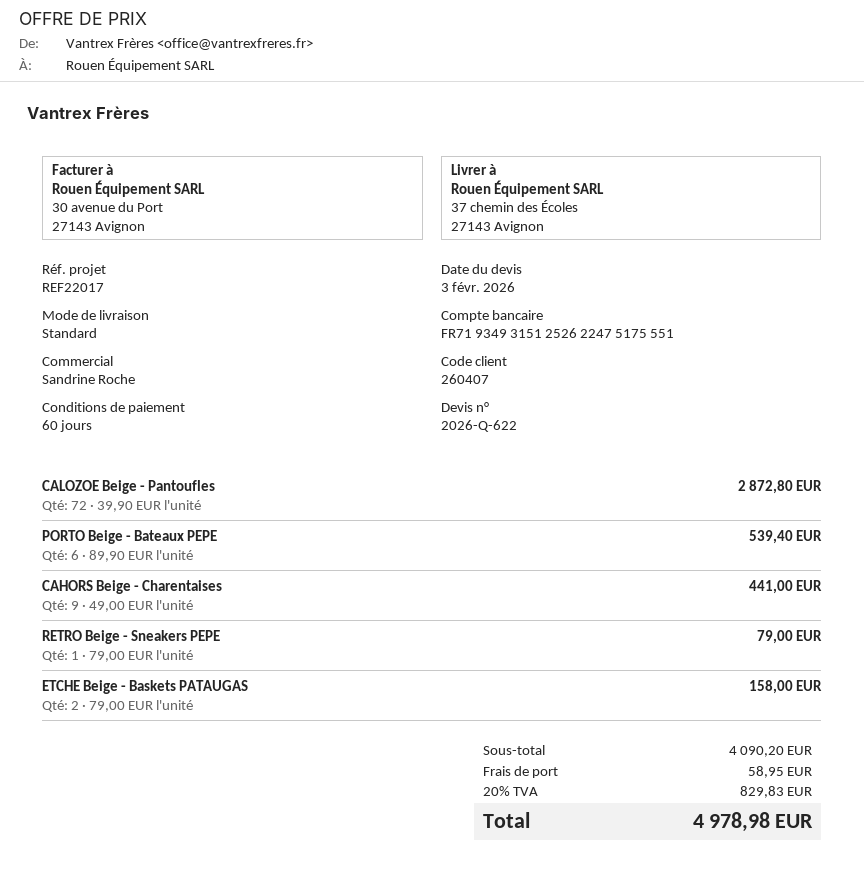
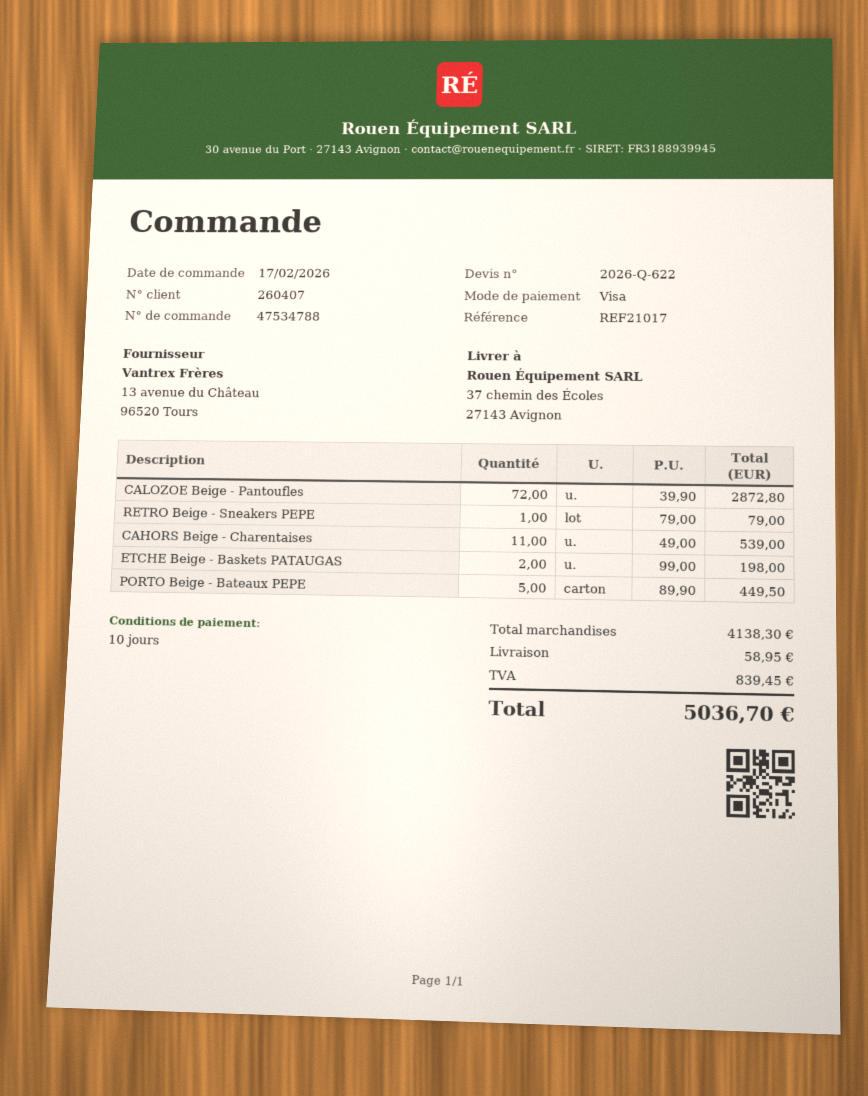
payment terms: 60 days -> 10 days
reference: REF22017 -> REF21017
PORTO Beige - Bateaux PEPE: 6 x 89.90 = 539.40 -> 5 x 89.90 = 449.50
CAHORS Beige - Charentaises: 9 x 49.00 = 441.00 -> 11 x 49.00 = 539.00
ETCHE Beige - Baskets PATAUGAS: 2 x 79.00 = 158.00 -> 2 x 99.00 = 198.00
subtotal: 4090.20 -> 4138.30
tax: 829.83 -> 839.45
total: 4978.98 -> 5036.70

